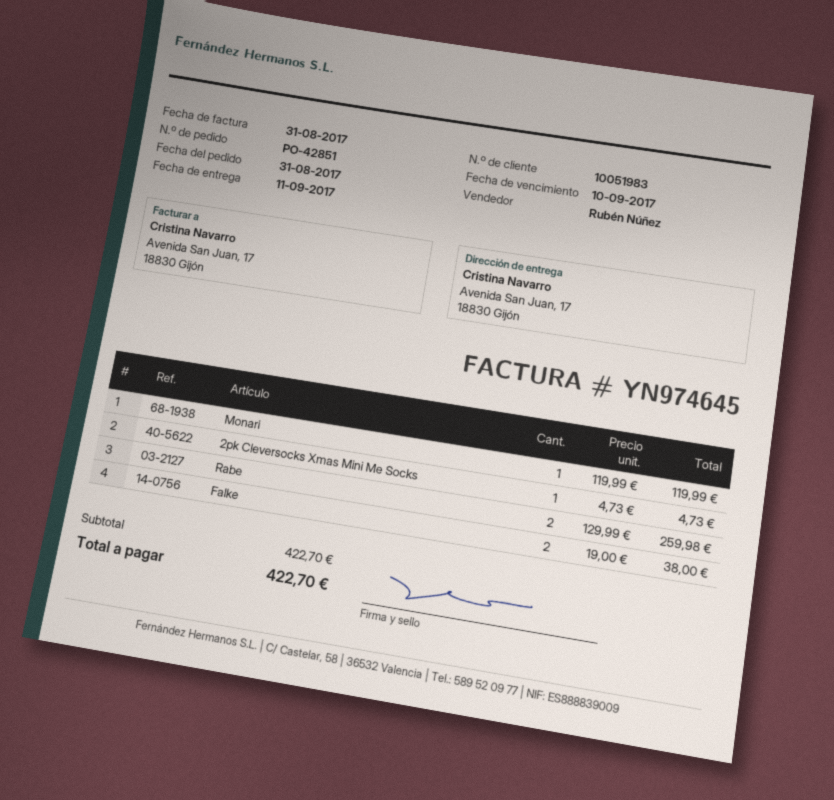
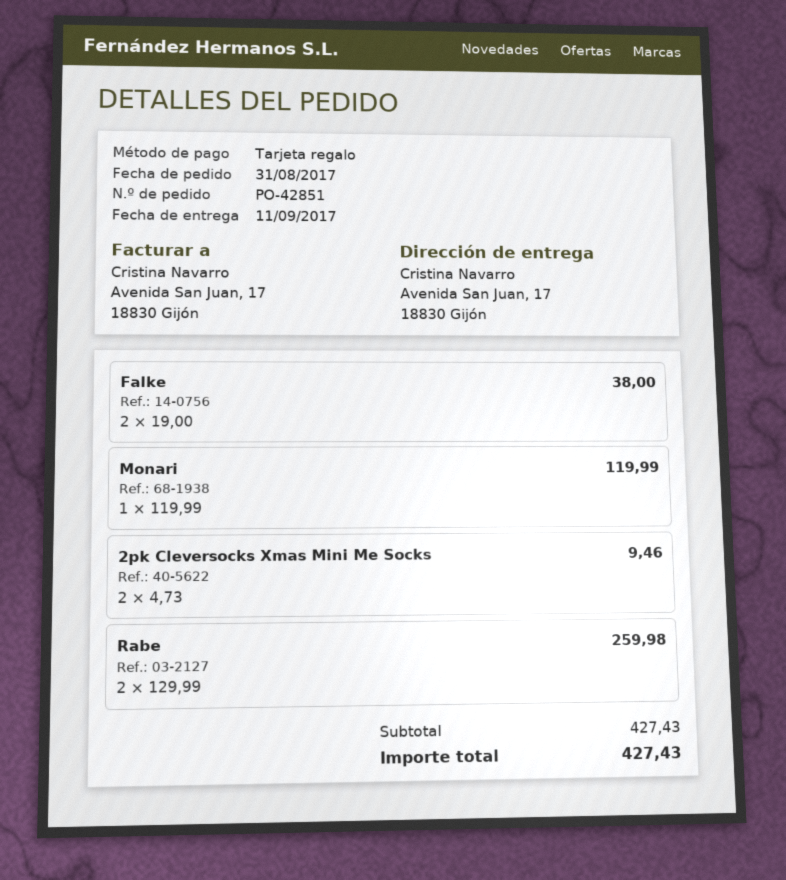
2pk Cleversocks Xmas Mini Me Socks: 1 x 4.73 = 4.73 -> 2 x 4.73 = 9.46
subtotal: 422.70 -> 427.43
total: 422.70 -> 427.43

